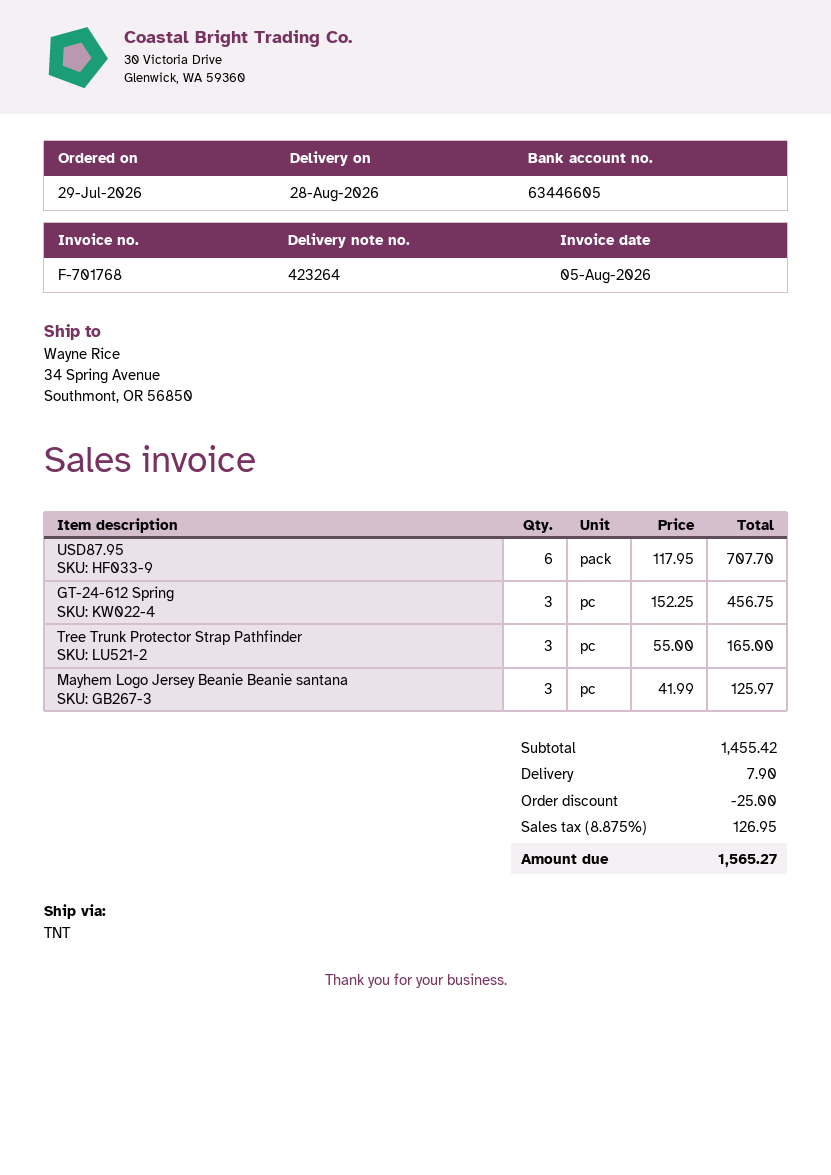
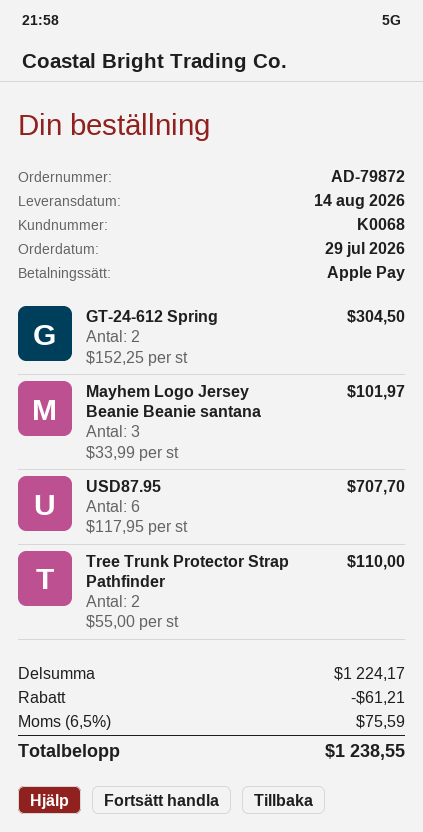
delivery date: 2026-08-28 -> 2026-08-14
GT-24-612 Spring: 3 x 152.25 = 456.75 -> 2 x 152.25 = 304.50
Tree Trunk Protector Strap Pathfinder: 3 x 55.00 = 165.00 -> 2 x 55.00 = 110.00
Mayhem Logo Jersey Beanie Beanie santana: 3 x 41.99 = 125.97 -> 3 x 33.99 = 101.97
subtotal: 1455.42 -> 1224.17
discount: 25.00 -> 61.21
shipping: 7.90 -> none
tax: 8.875% = 126.95 -> 6.5% = 75.59
total: 1565.27 -> 1238.55

